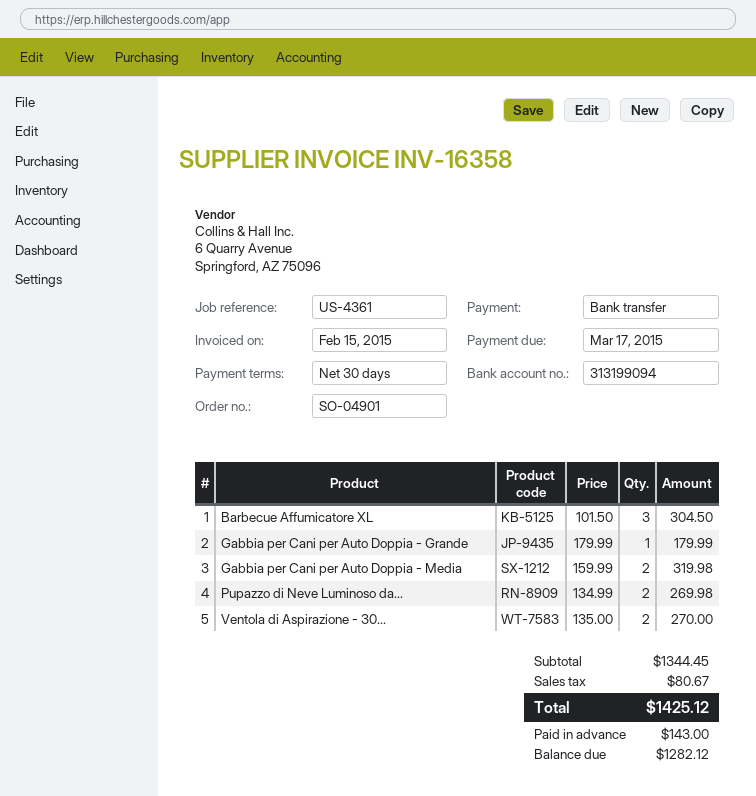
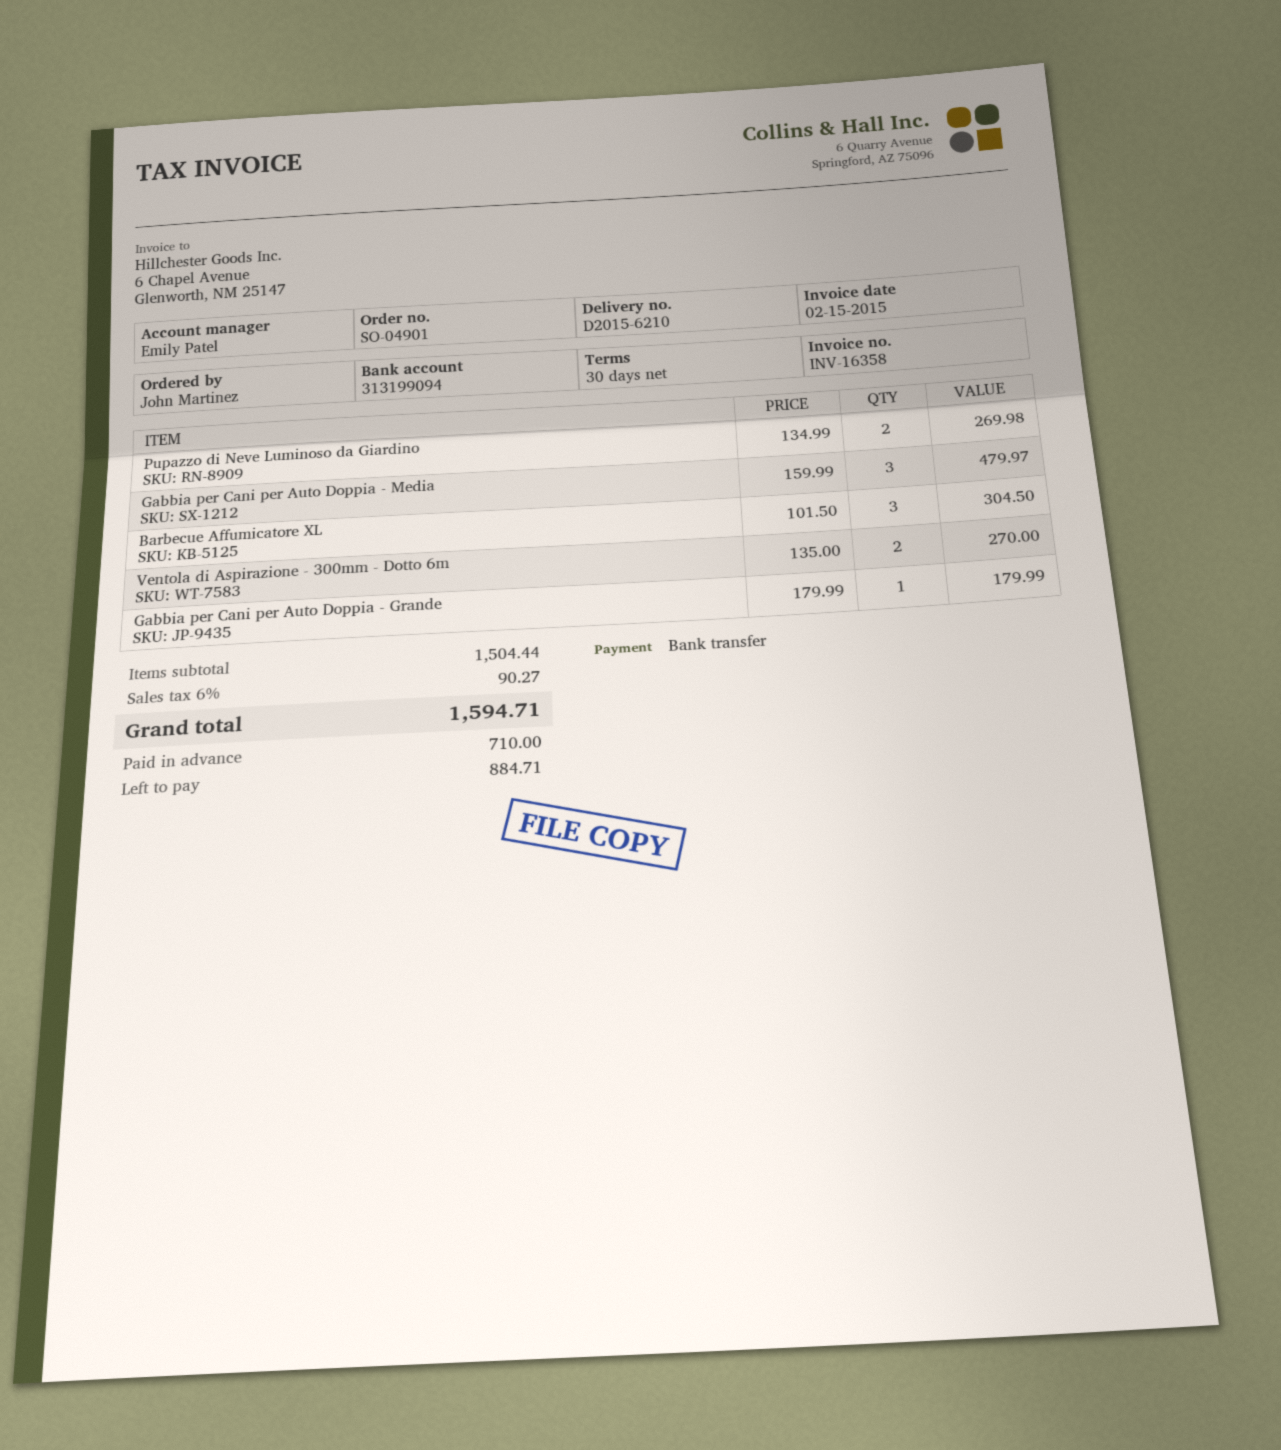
Gabbia per Cani per Auto Doppia - Media: 2 x 159.99 = 319.98 -> 3 x 159.99 = 479.97
subtotal: 1344.45 -> 1504.44
tax: 80.67 -> 90.27
total: 1425.12 -> 1594.71
deposit: 143.00 -> 710.00
balance: 1282.12 -> 884.71

